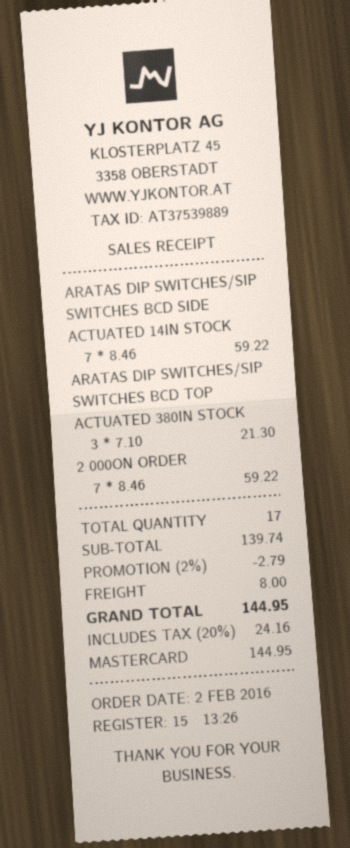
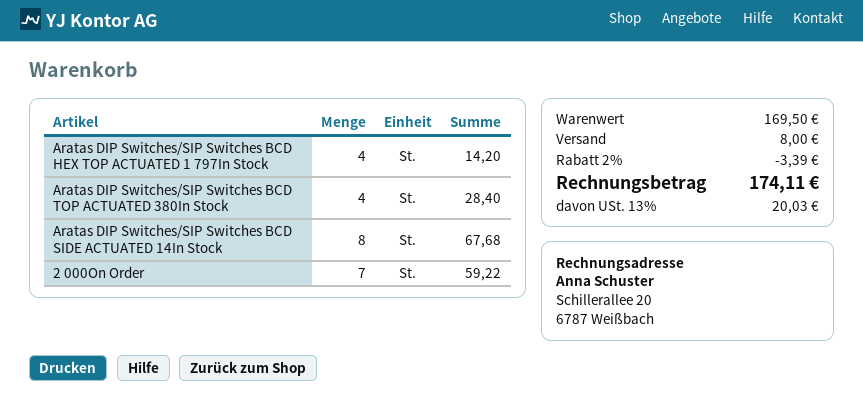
ARATAS DIP SWITCHES/SIP SWITCHES BCD SIDE ACTUATED 14IN STOCK: 7 for 59.22 -> 8 for 67.68
ARATAS DIP SWITCHES/SIP SWITCHES BCD TOP ACTUATED 380IN STOCK: 3 for 21.30 -> 4 for 28.40
Aratas DIP Switches/SIP Switches BCD HEX TOP ACTUATED 1 797In Stock: none -> 4 for 14.20
subtotal: 139.74 -> 169.50
discount: 2% = 2.79 -> 2% = 3.39
tax: 20% = 24.16 -> 13% = 20.03
total: 144.95 -> 174.11

